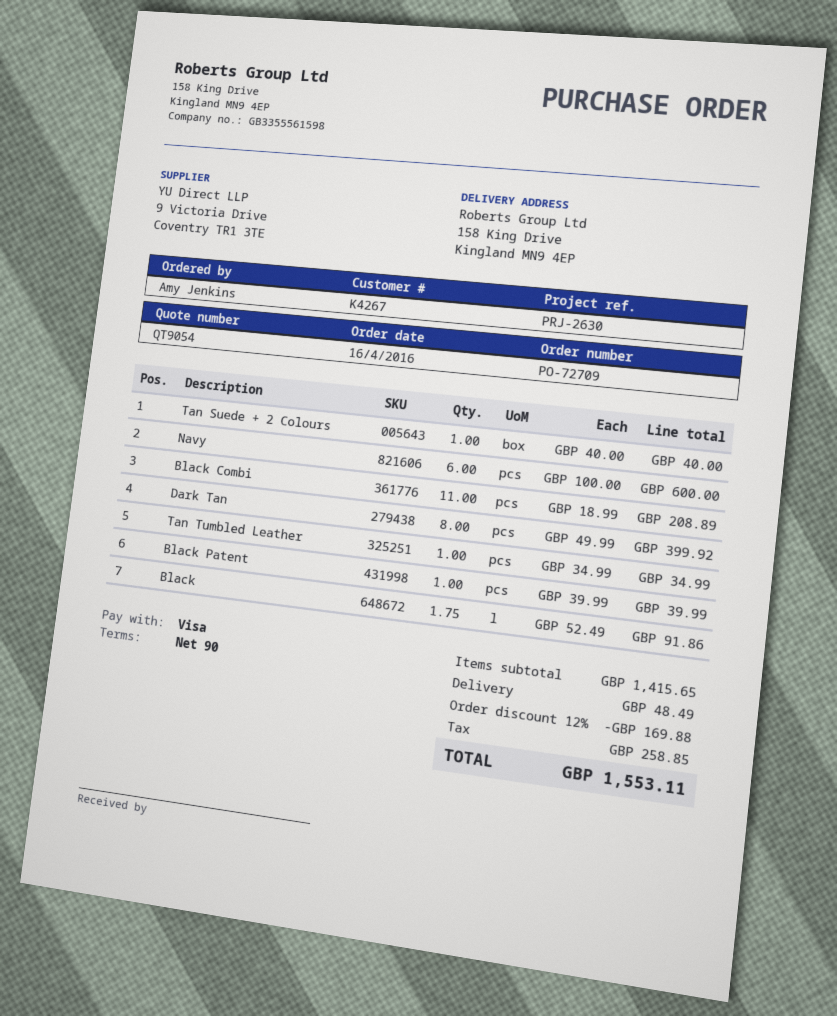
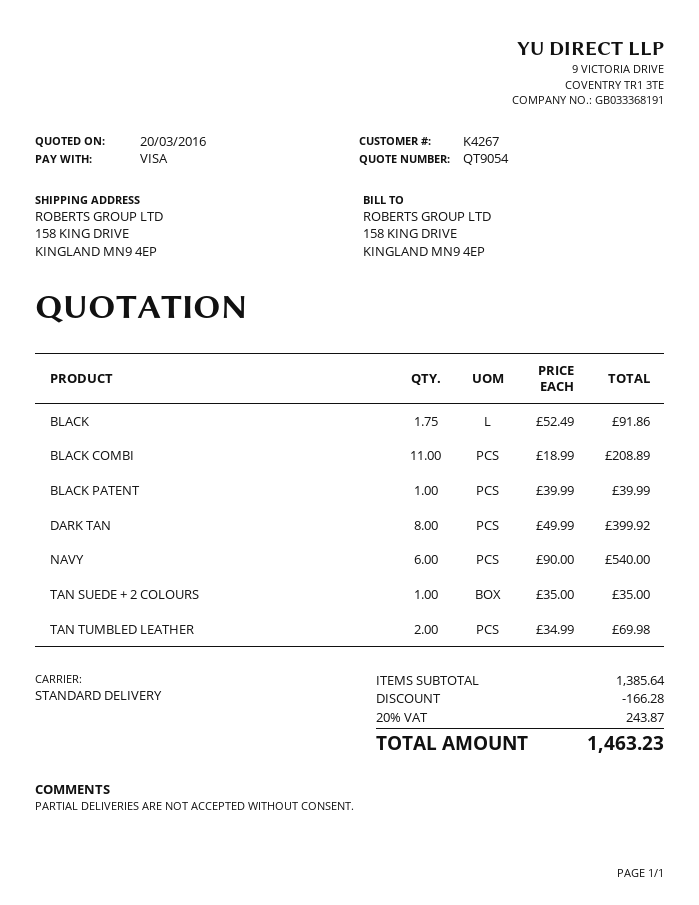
Tan Suede + 2 Colours: 1 x 40.00 = 40.00 -> 1 x 35.00 = 35.00
Navy: 6 x 100.00 = 600.00 -> 6 x 90.00 = 540.00
Tan Tumbled Leather: 1 x 34.99 = 34.99 -> 2 x 34.99 = 69.98
subtotal: 1415.65 -> 1385.64
discount: 169.88 -> 166.28
shipping: 48.49 -> none
tax: 258.85 -> 243.87
total: 1553.11 -> 1463.23

